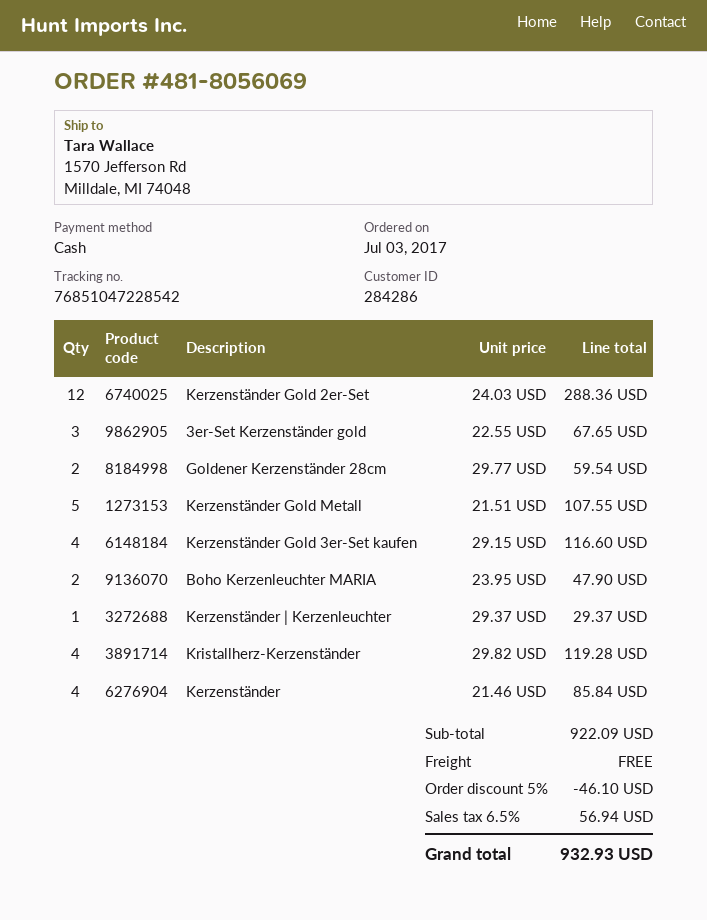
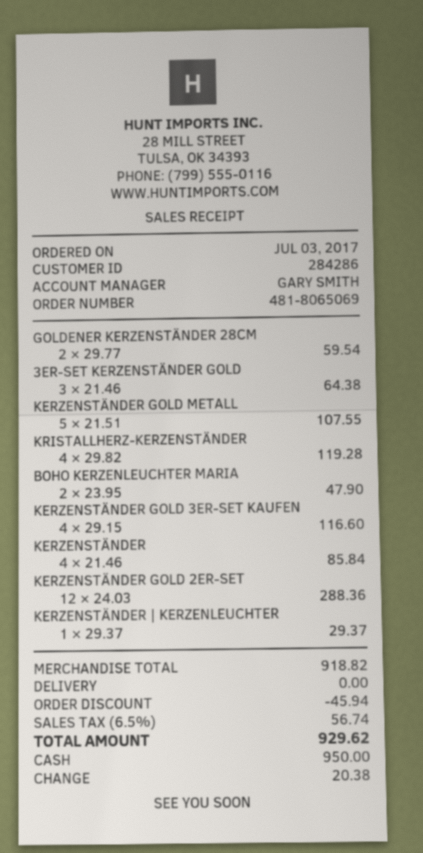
order number: 481-8056069 -> 481-8065069
3er-Set Kerzenständer gold: 3 x 22.55 = 67.65 -> 3 x 21.46 = 64.38
subtotal: 922.09 -> 918.82
discount: 46.10 -> 45.94
tax: 6.5% = 56.94 -> 6.5% = 56.74
total: 932.93 -> 929.62

